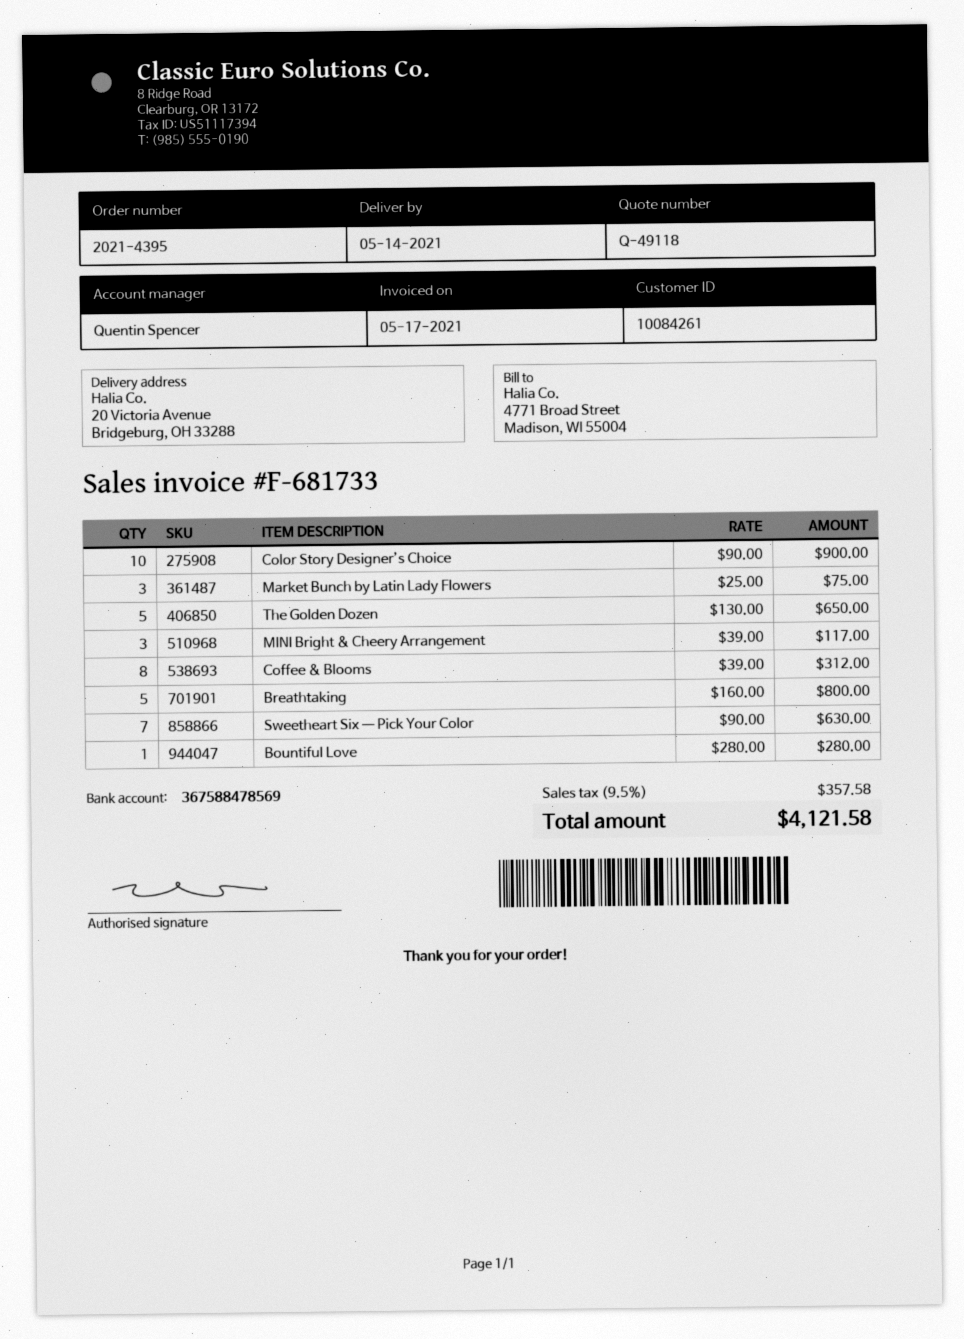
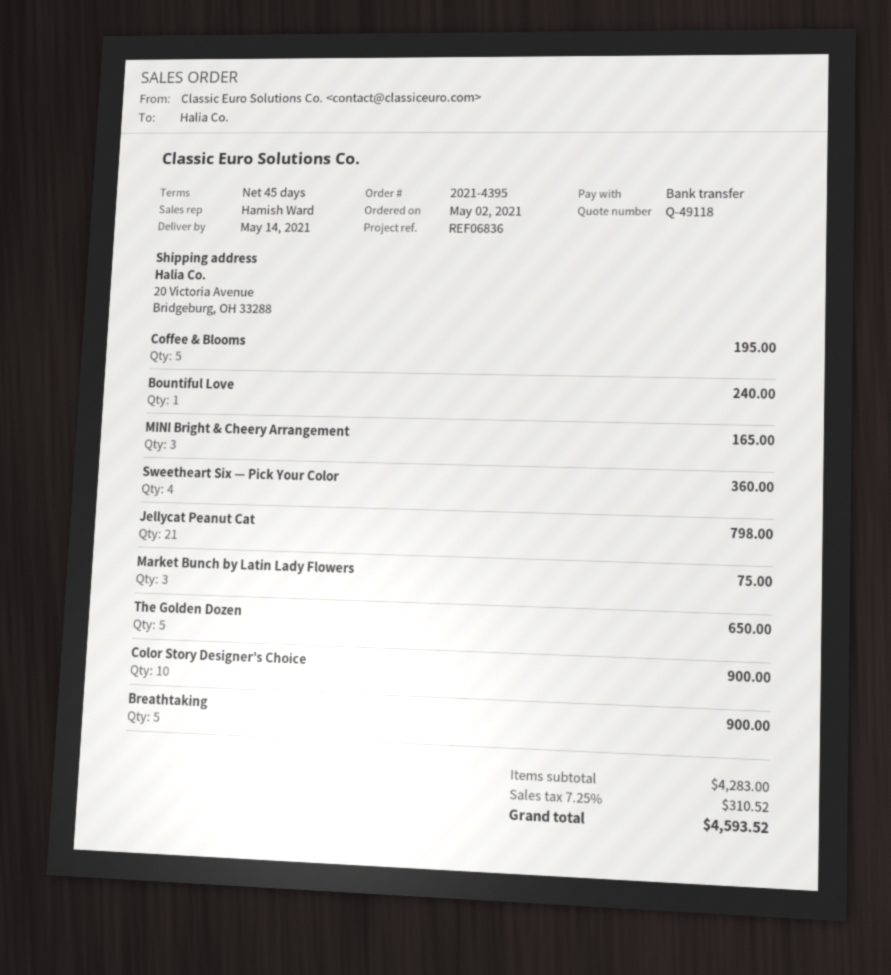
sales rep: Quentin Spencer -> Hamish Ward
MINI Bright & Cheery Arrangement: 3 for 117.00 -> 3 for 165.00
Coffee & Blooms: 8 for 312.00 -> 5 for 195.00
Breathtaking: 5 for 800.00 -> 5 for 900.00
Sweetheart Six — Pick Your Color: 7 for 630.00 -> 4 for 360.00
Bountiful Love: 1 for 280.00 -> 1 for 240.00
Jellycat Peanut Cat: none -> 21 for 798.00
tax: 9.5% = 357.58 -> 7.25% = 310.52
total: 4121.58 -> 4593.52

